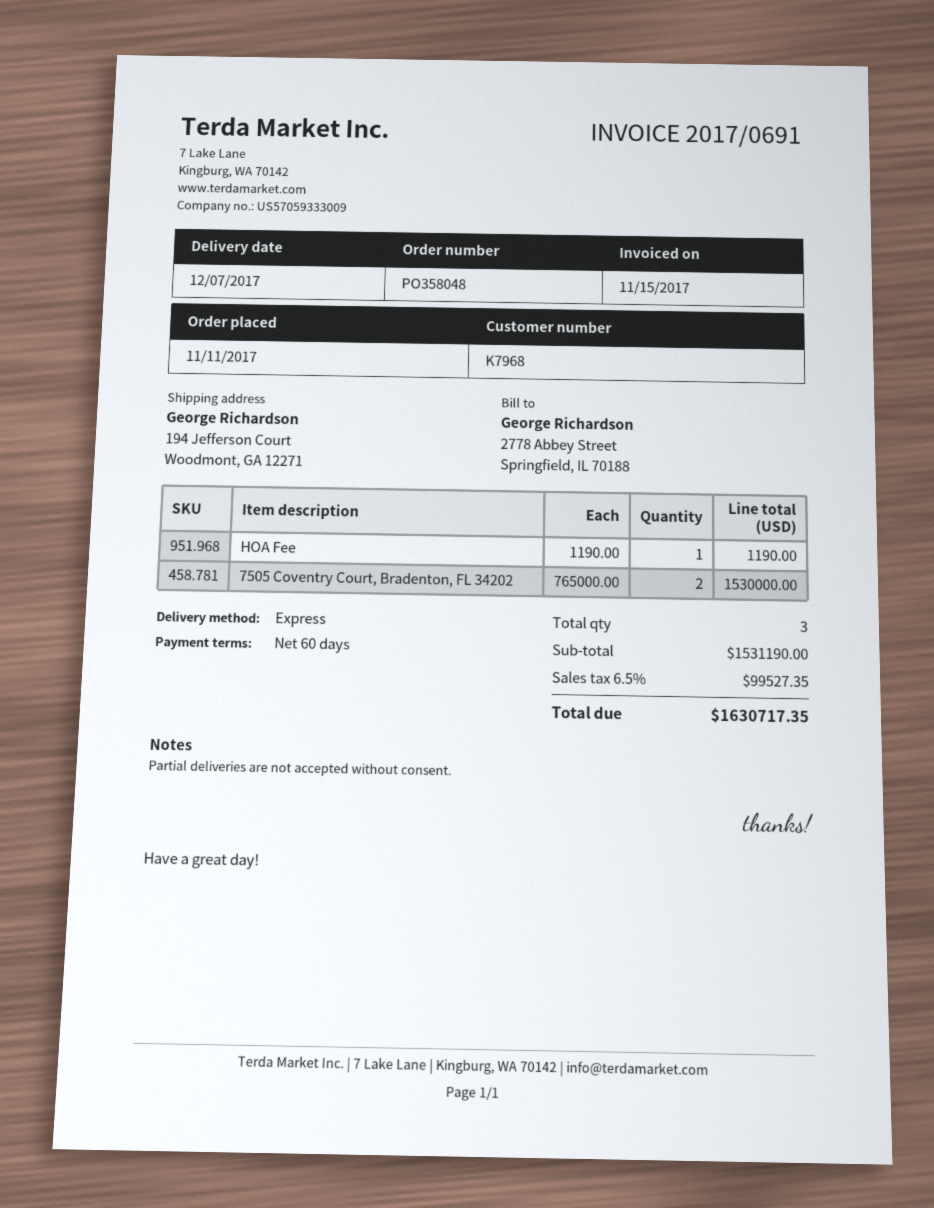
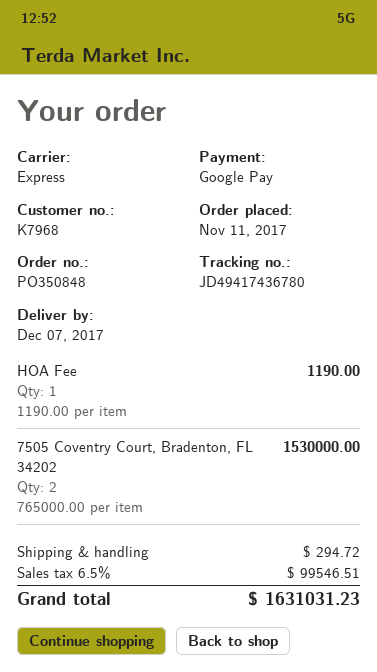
order number: PO358048 -> PO350848
shipping: none -> 294.72
tax: 6.5% = 99527.35 -> 6.5% = 99546.51
total: 1630717.35 -> 1631031.23

